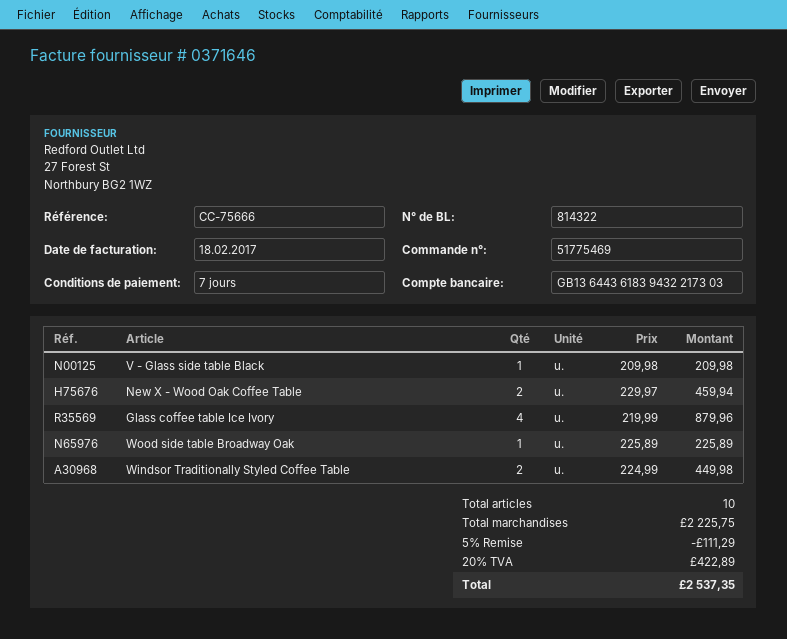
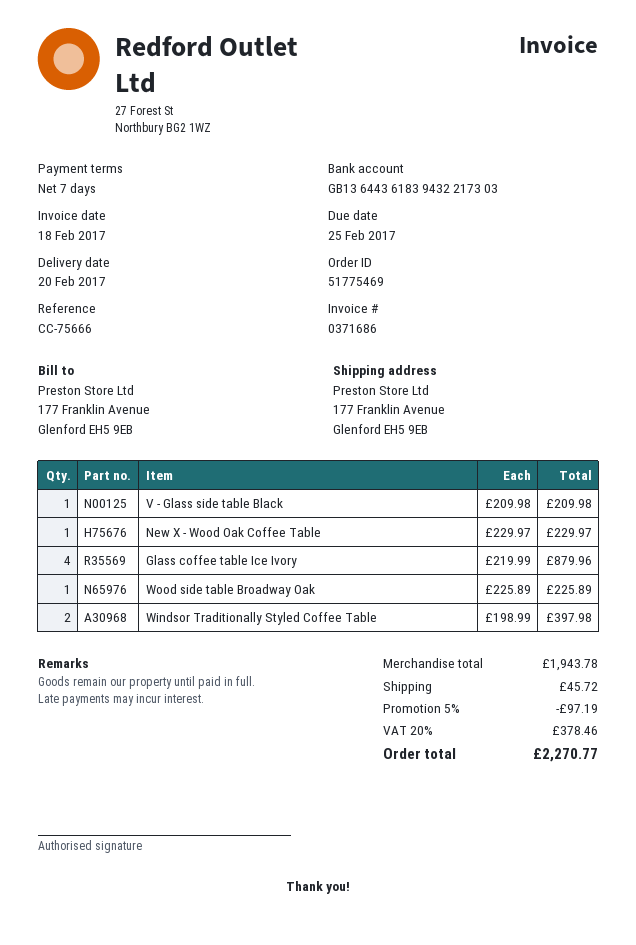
invoice number: 0371646 -> 0371686
New X - Wood Oak Coffee Table: 2 x 229.97 = 459.94 -> 1 x 229.97 = 229.97
Windsor Traditionally Styled Coffee Table: 2 x 224.99 = 449.98 -> 2 x 198.99 = 397.98
subtotal: 2225.75 -> 1943.78
discount: 5% = 111.29 -> 5% = 97.19
shipping: none -> 45.72
tax: 20% = 422.89 -> 20% = 378.46
total: 2537.35 -> 2270.77

